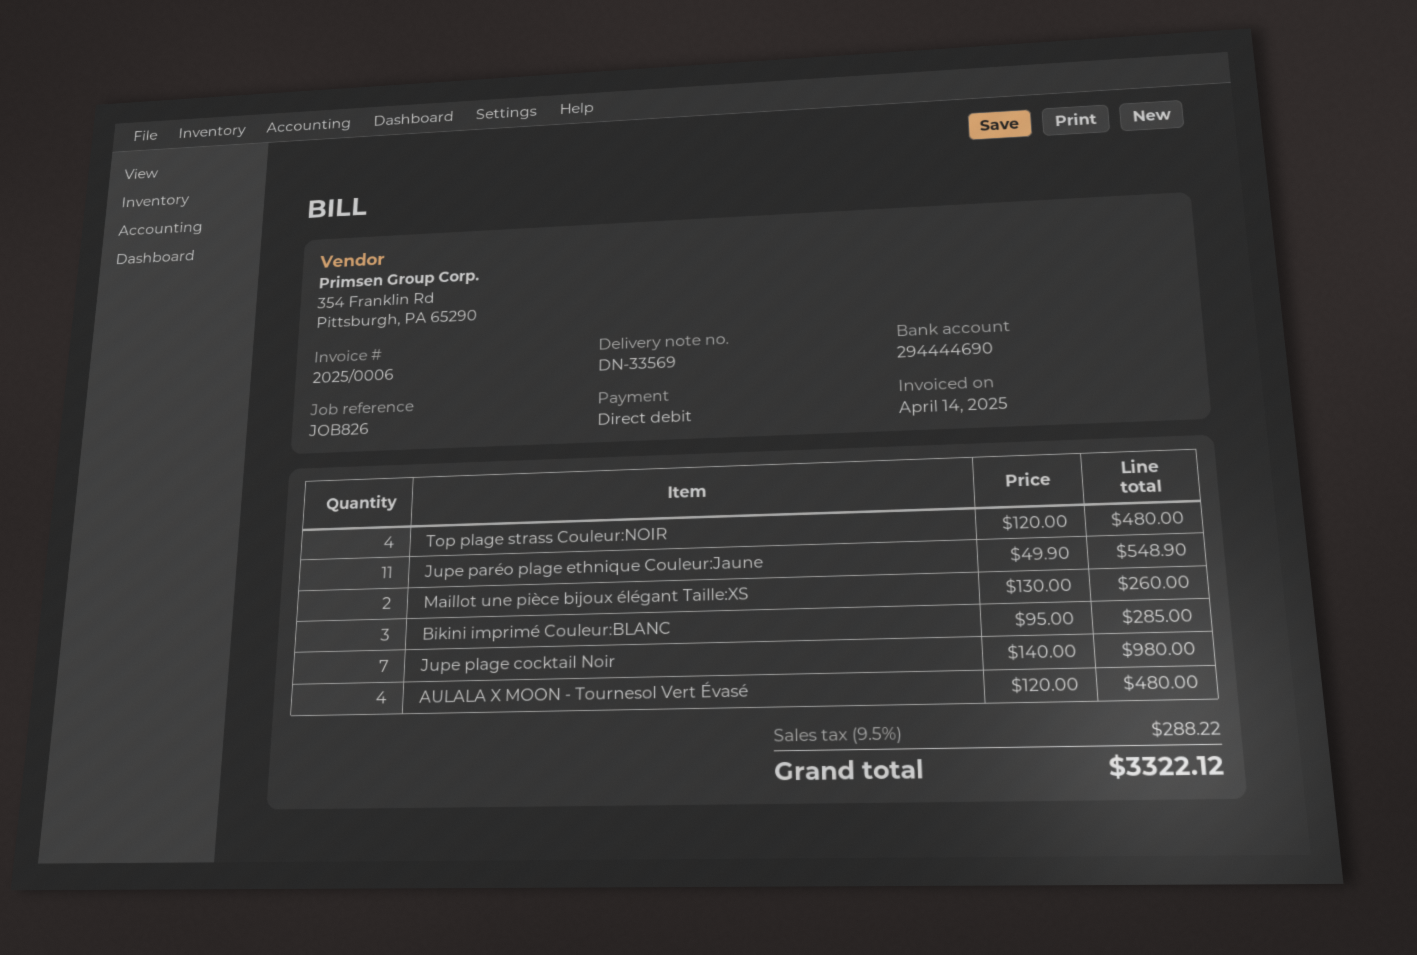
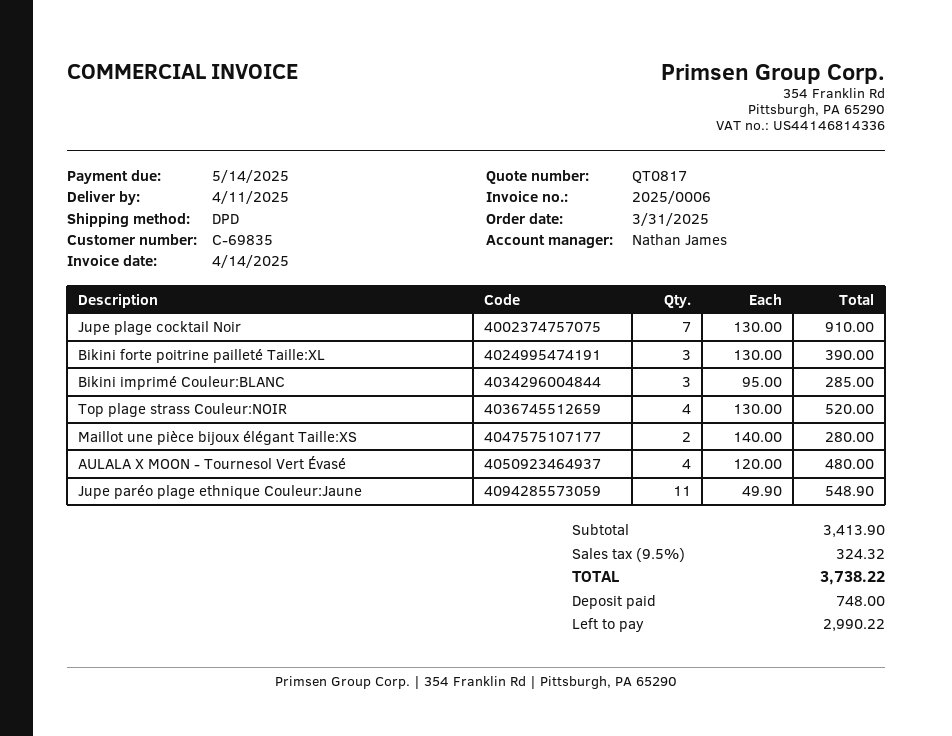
Top plage strass Couleur:NOIR: 4 x 120.00 = 480.00 -> 4 x 130.00 = 520.00
Maillot une pièce bijoux élégant Taille:XS: 2 x 130.00 = 260.00 -> 2 x 140.00 = 280.00
Jupe plage cocktail Noir: 7 x 140.00 = 980.00 -> 7 x 130.00 = 910.00
Bikini forte poitrine pailleté Taille:XL: none -> 3 x 130.00 = 390.00
tax: 9.5% = 288.22 -> 9.5% = 324.32
total: 3322.12 -> 3738.22

